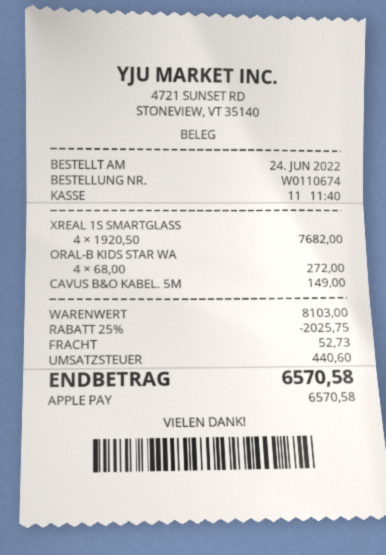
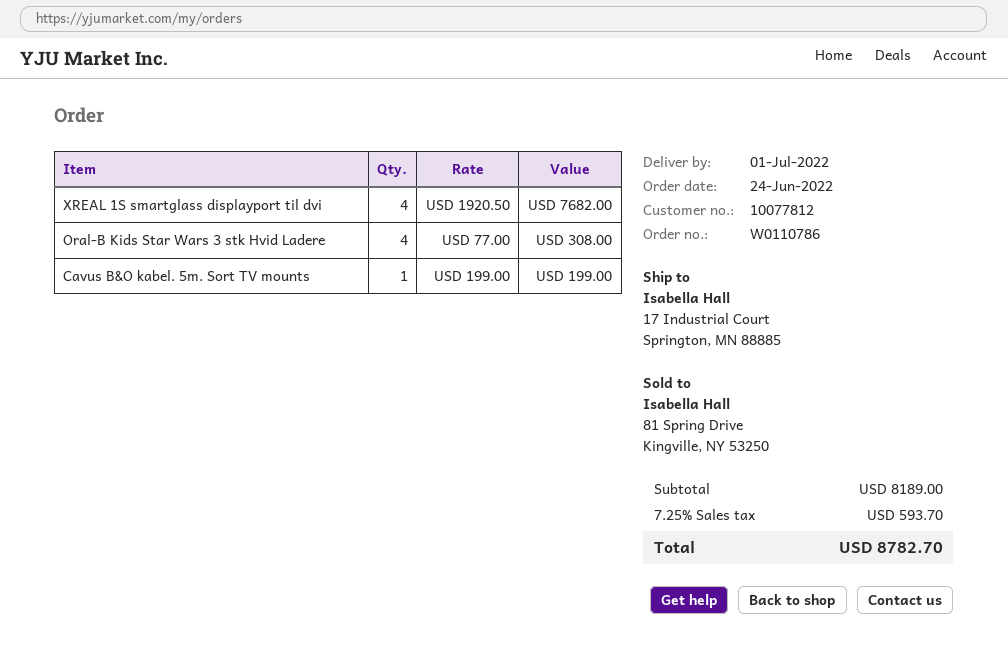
order number: W0110674 -> W0110786
ORAL-B KIDS STAR WA: 4 x 68.00 = 272.00 -> 4 x 77.00 = 308.00
CAVUS B&O KABEL. 5M: 1 x 149.00 = 149.00 -> 1 x 199.00 = 199.00
subtotal: 8103.00 -> 8189.00
discount: 25% = 2025.75 -> none
shipping: 52.73 -> none
tax: 440.60 -> 593.70
total: 6570.58 -> 8782.70

